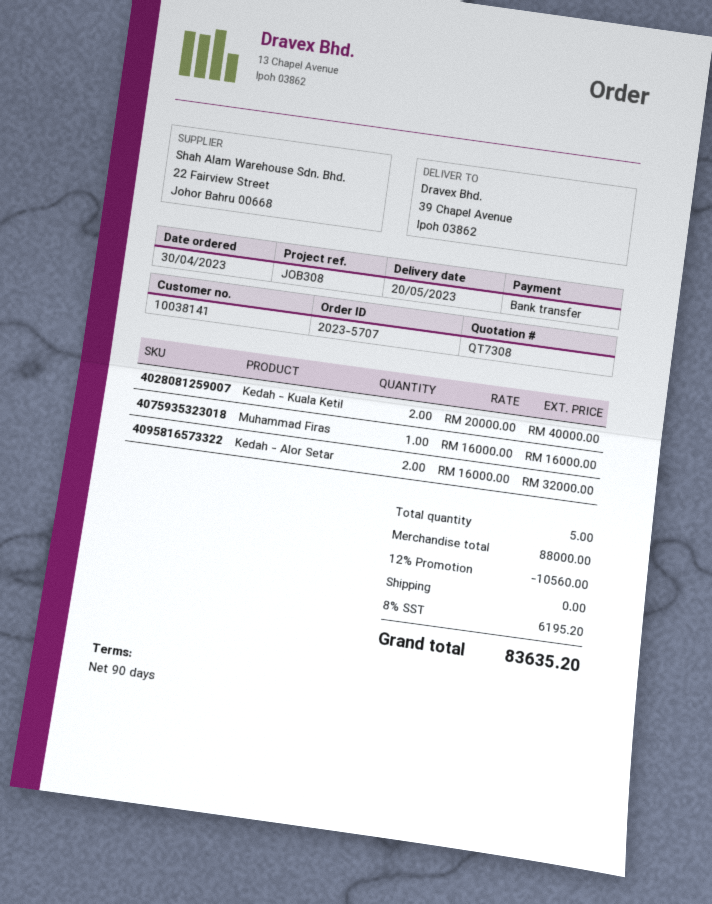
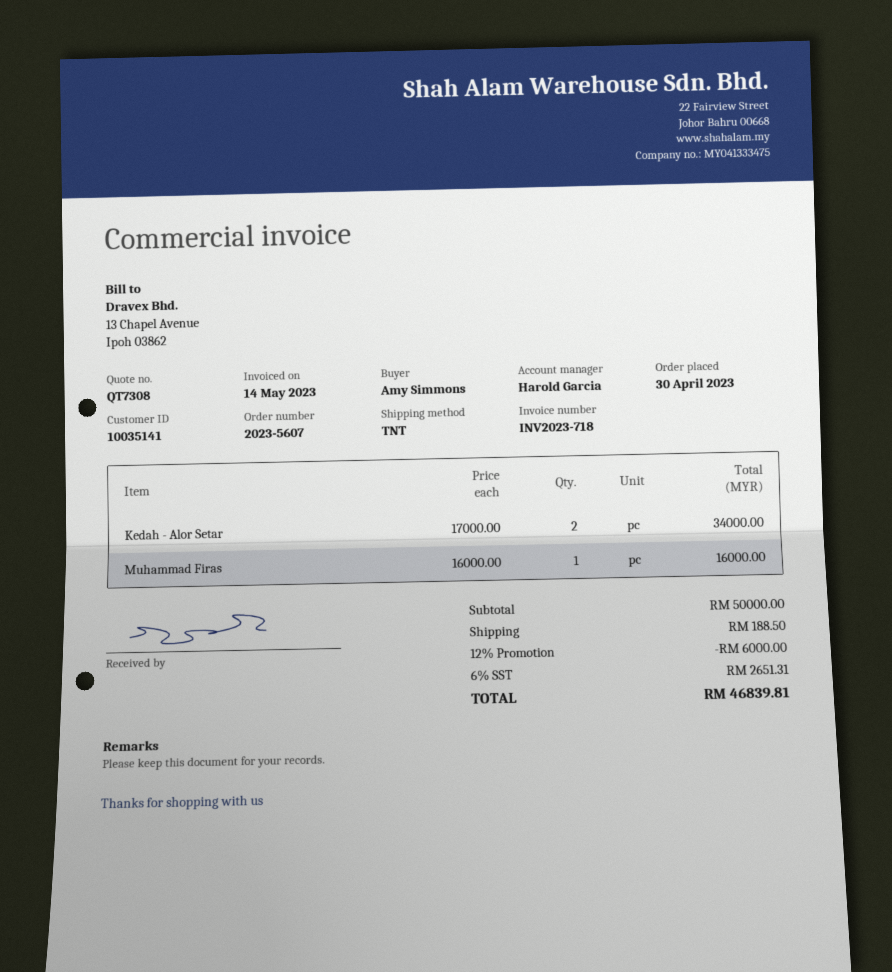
order number: 2023-5707 -> 2023-5607
customer number: 10038141 -> 10035141
Kedah - Kuala Ketil: 2 x 20000.00 = 40000.00 -> none
Kedah - Alor Setar: 2 x 16000.00 = 32000.00 -> 2 x 17000.00 = 34000.00
subtotal: 88000.00 -> 50000.00
discount: 12% = 10560.00 -> 12% = 6000.00
shipping: 0.00 -> 188.50
tax: 8% = 6195.20 -> 6% = 2651.31
total: 83635.20 -> 46839.81

